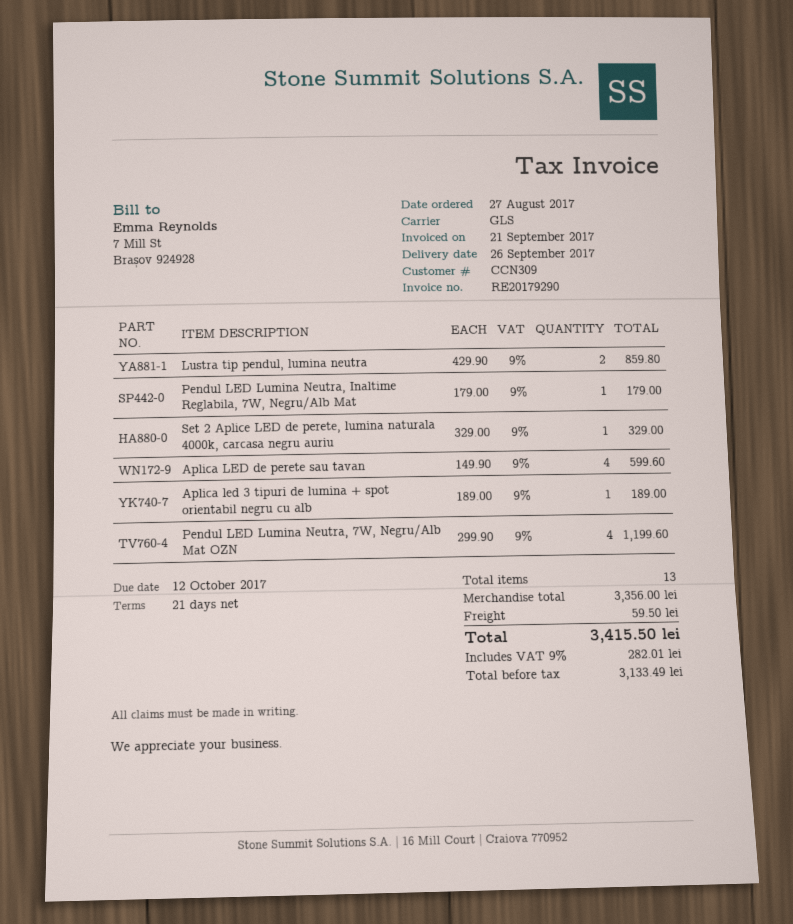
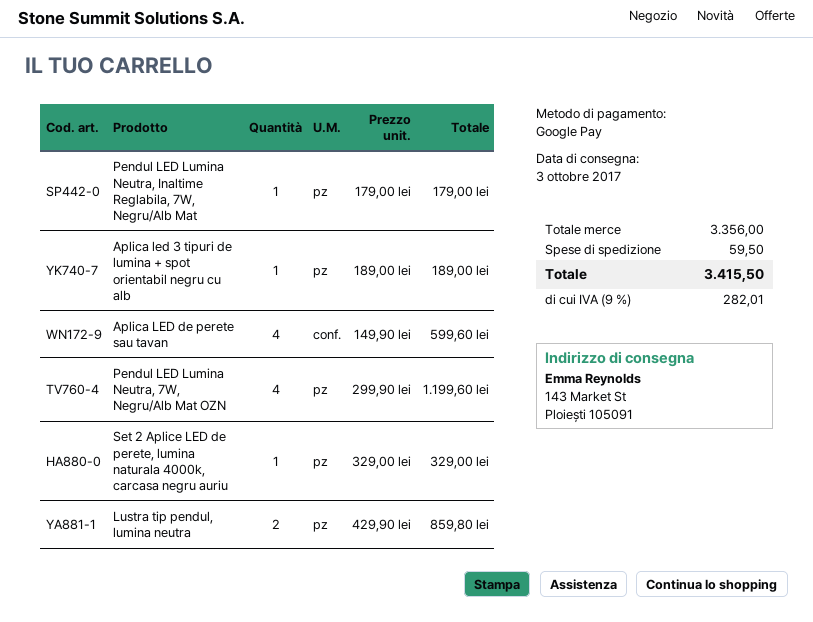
delivery date: 2017-09-26 -> 2017-10-03

